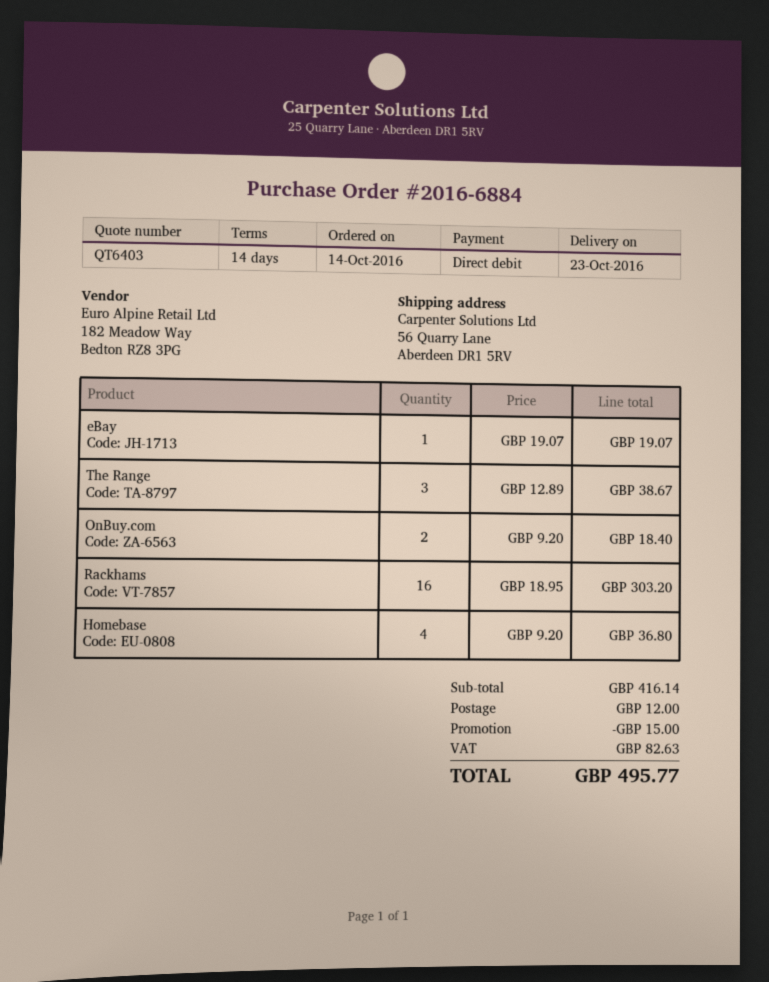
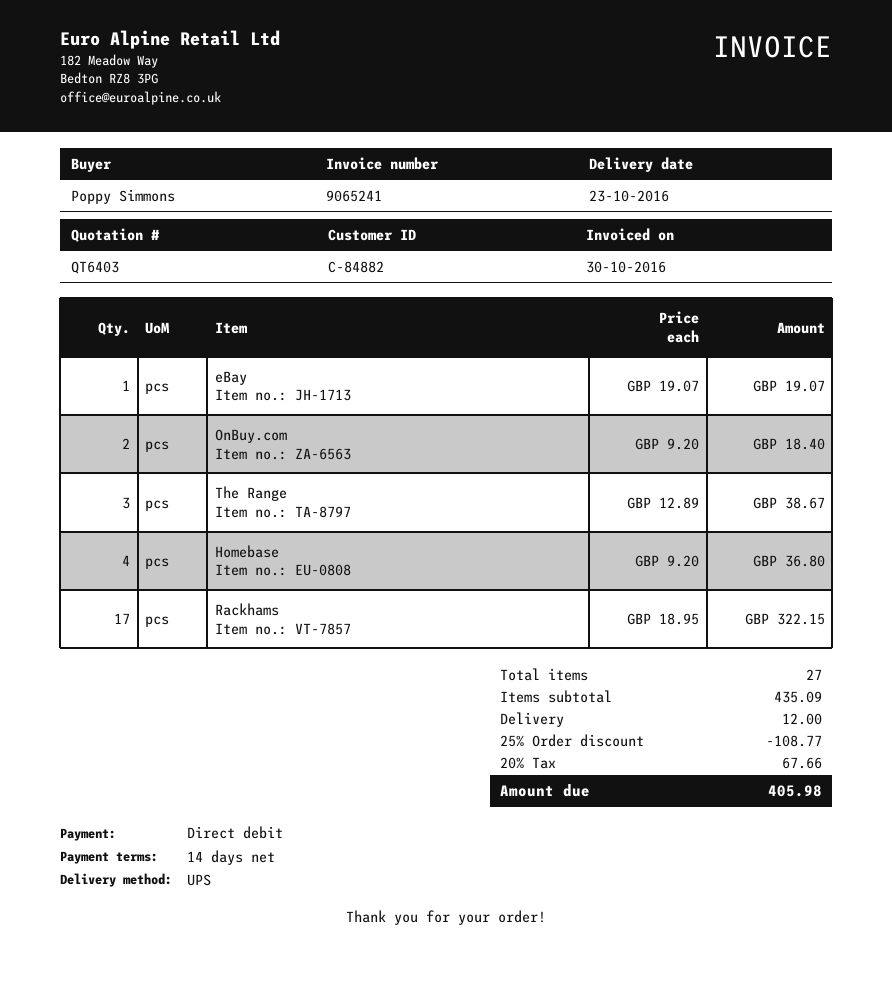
Rackhams: 16 x 18.95 = 303.20 -> 17 x 18.95 = 322.15
subtotal: 416.14 -> 435.09
discount: 15.00 -> 108.77
tax: 82.63 -> 67.66
total: 495.77 -> 405.98

